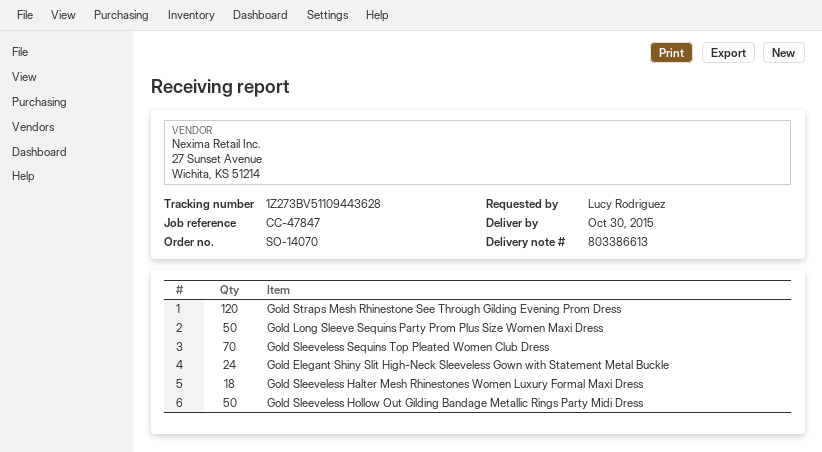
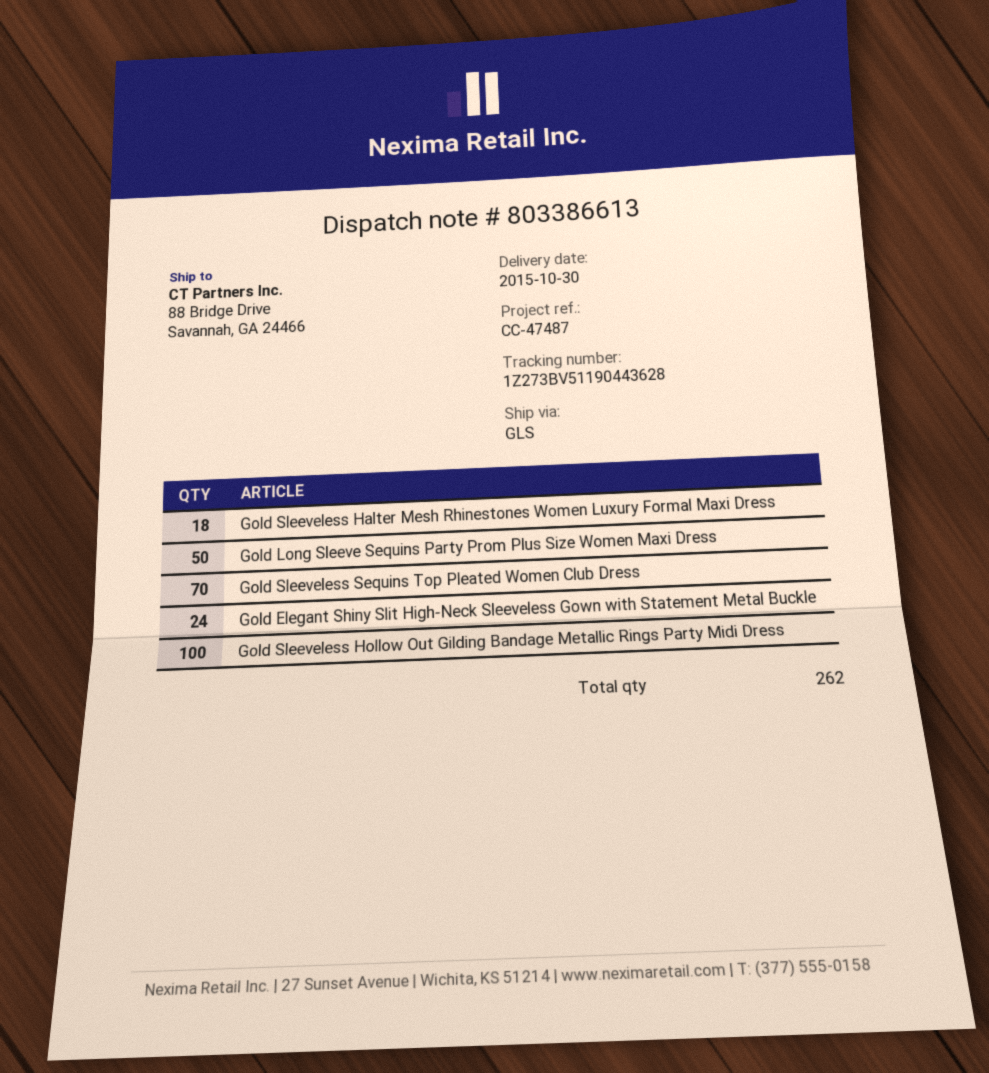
reference: CC-47847 -> CC-47487
tracking number: 1Z273BV51109443628 -> 1Z273BV51190443628
Gold Straps Mesh Rhinestone See Through Gilding Evening Prom Dress: 120 -> none
Gold Sleeveless Hollow Out Gilding Bandage Metallic Rings Party Midi Dress: 50 -> 100

